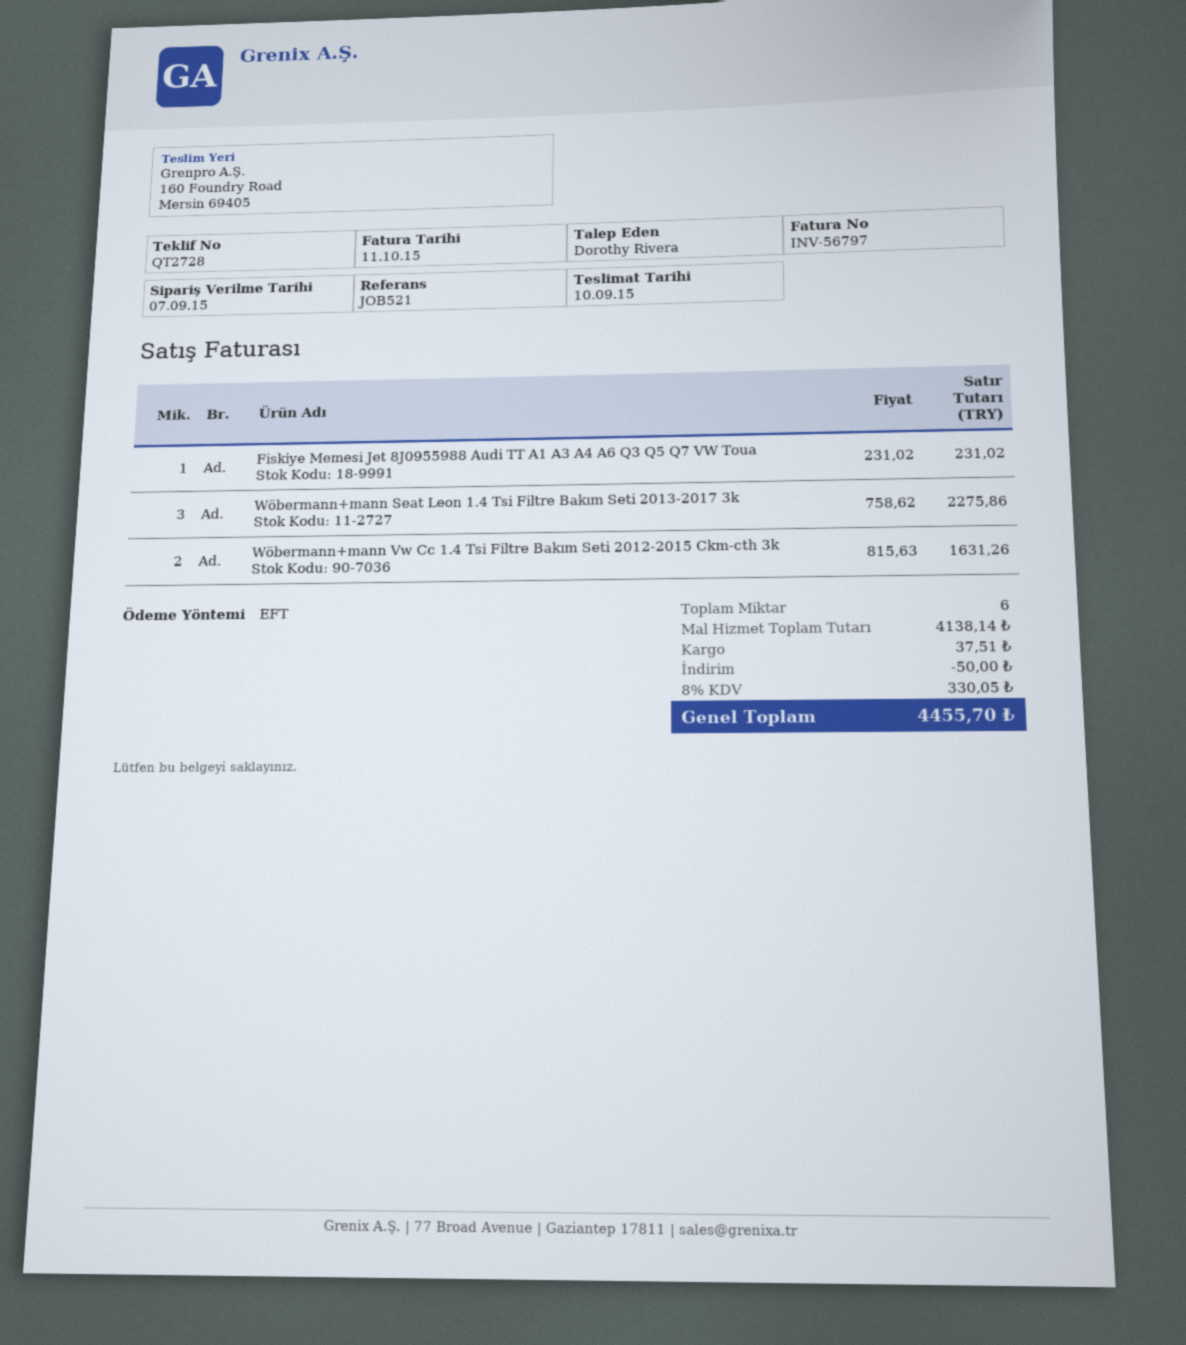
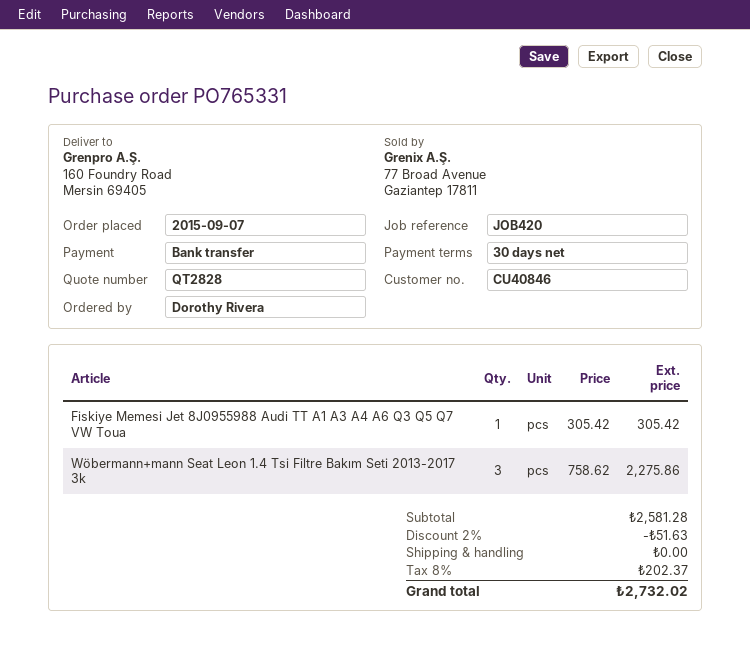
quote number: QT2728 -> QT2828
reference: JOB521 -> JOB420
Fiskiye Memesi Jet 8J0955988 Audi TT A1 A3 A4 A6 Q3 Q5 Q7 VW Toua: 1 x 231.02 = 231.02 -> 1 x 305.42 = 305.42
Wöbermann+mann Vw Cc 1.4 Tsi Filtre Bakım Seti 2012-2015 Ckm-cth 3k: 2 x 815.63 = 1631.26 -> none
subtotal: 4138.14 -> 2581.28
discount: 50.00 -> 51.63
shipping: 37.51 -> 0.00
tax: 8% = 330.05 -> 8% = 202.37
total: 4455.70 -> 2732.02

